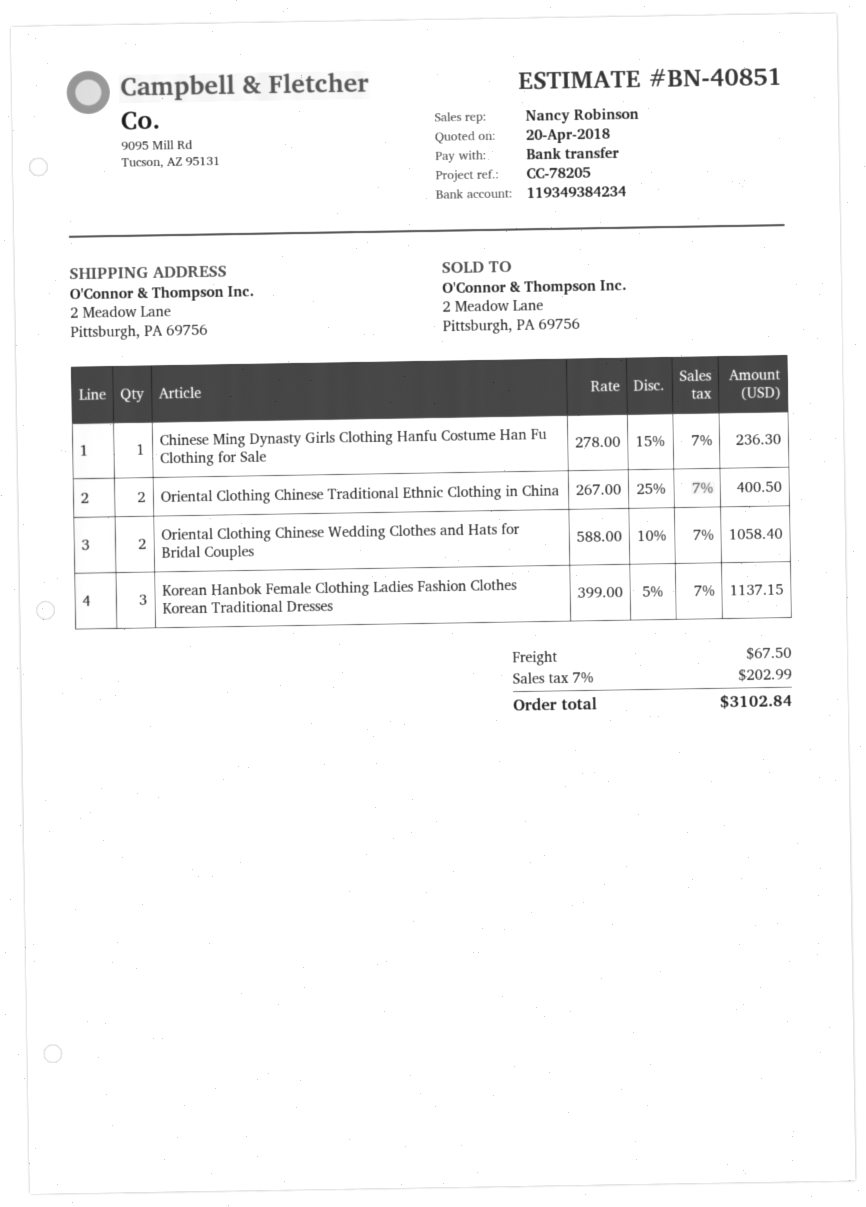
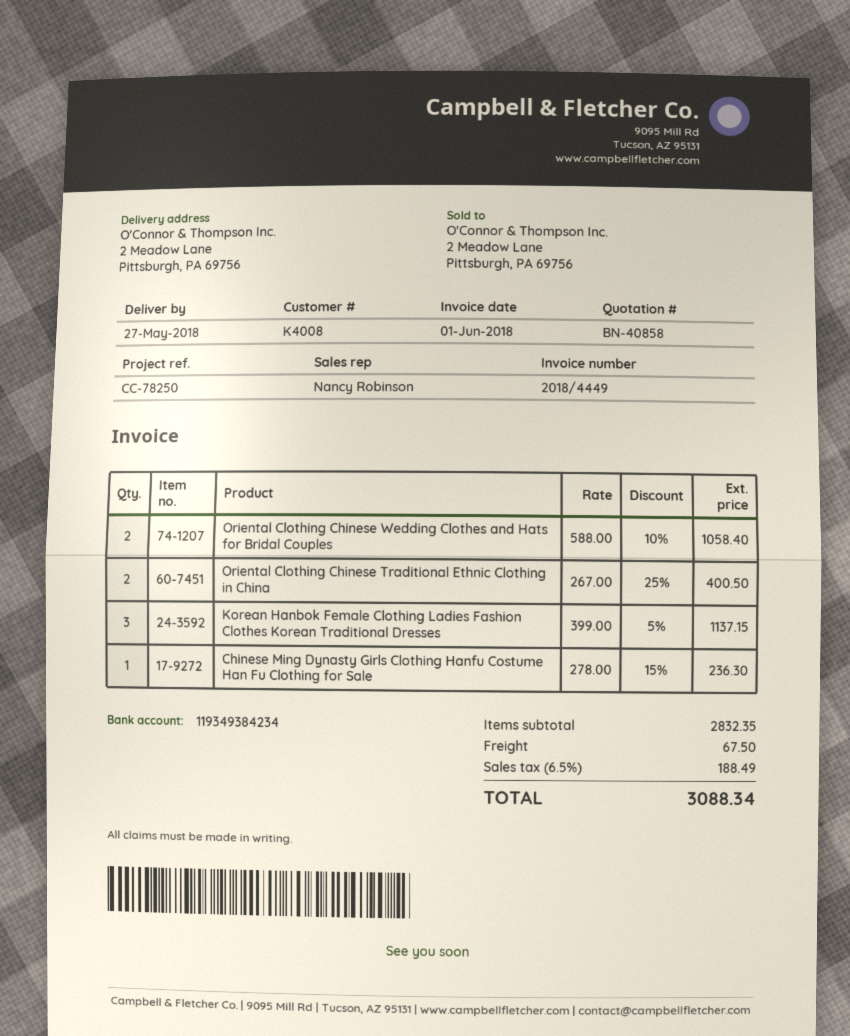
quote number: BN-40851 -> BN-40858
reference: CC-78205 -> CC-78250
tax: 7% = 202.99 -> 6.5% = 188.49
total: 3102.84 -> 3088.34

